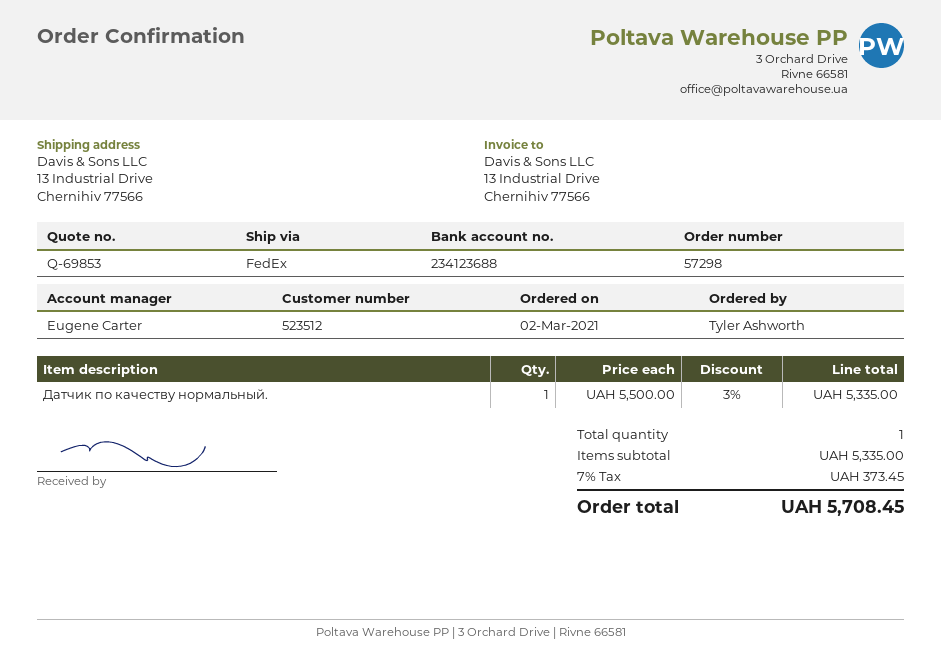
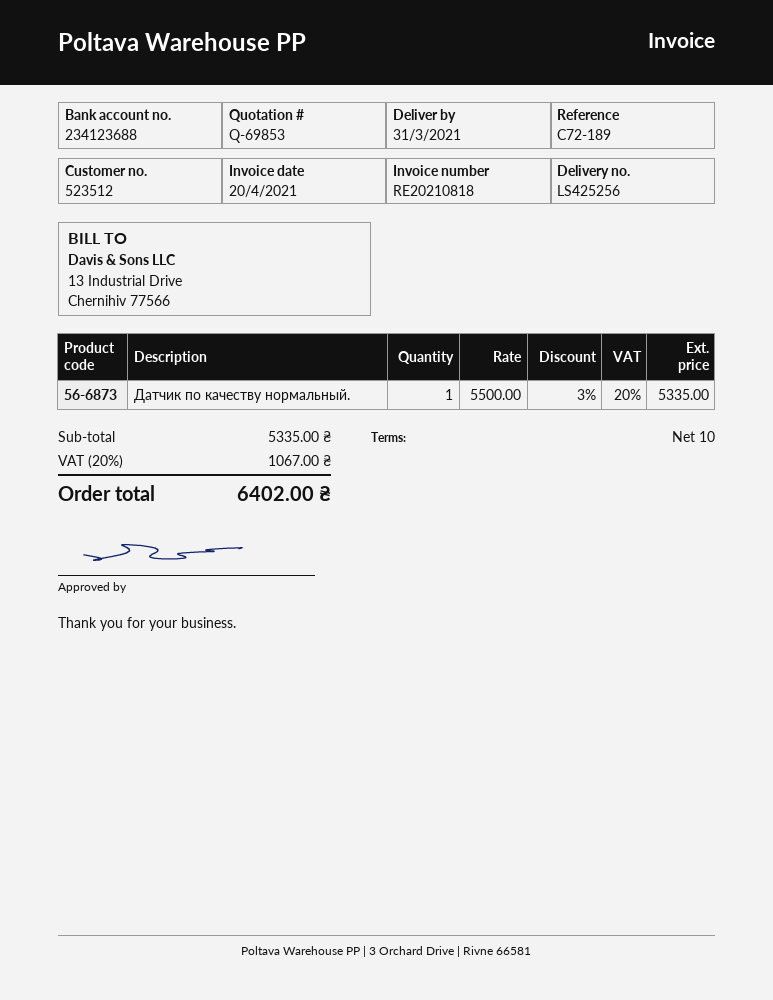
tax: 7% = 373.45 -> 20% = 1067.00
total: 5708.45 -> 6402.00

